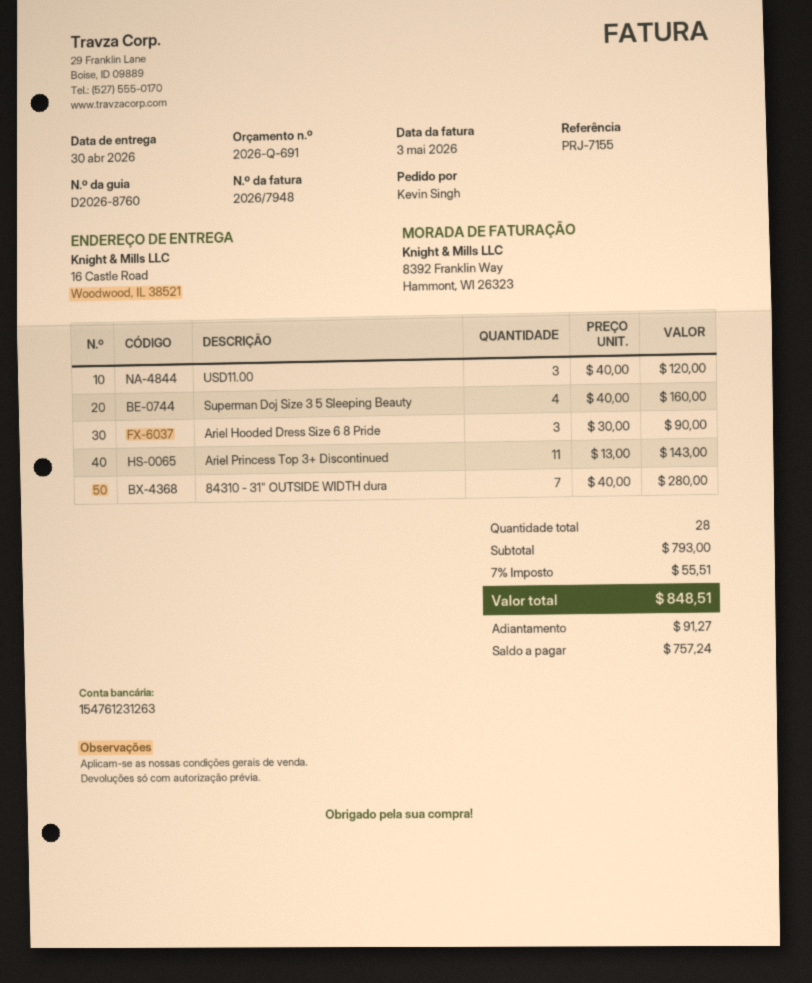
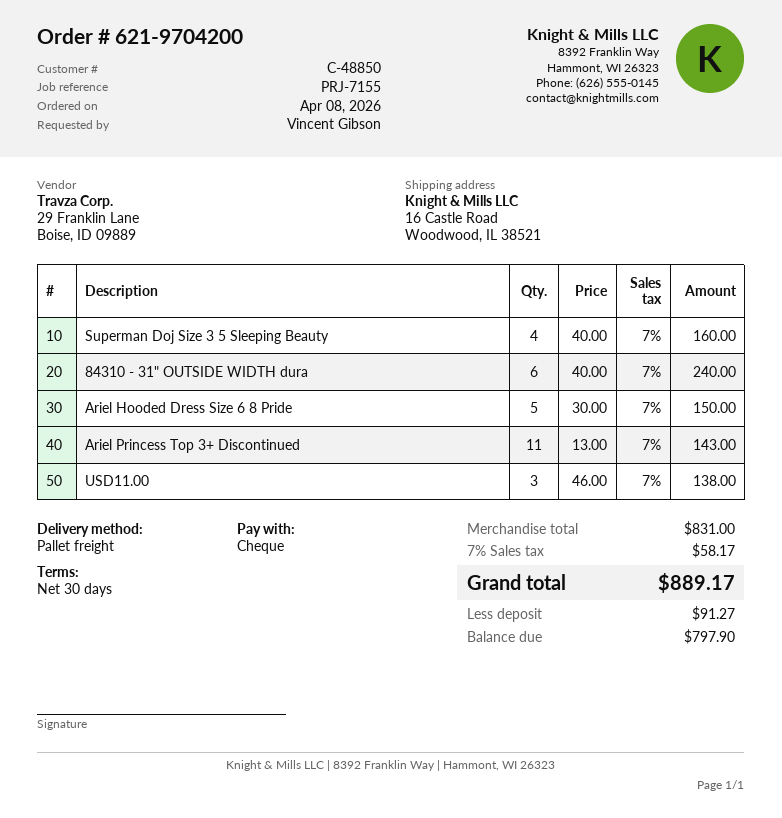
ordered by: Kevin Singh -> Vincent Gibson
USD11.00: 3 x 40.00 = 120.00 -> 3 x 46.00 = 138.00
Ariel Hooded Dress Size 6 8 Pride: 3 x 30.00 = 90.00 -> 5 x 30.00 = 150.00
84310 - 31" OUTSIDE WIDTH dura: 7 x 40.00 = 280.00 -> 6 x 40.00 = 240.00
subtotal: 793.00 -> 831.00
tax: 7% = 55.51 -> 7% = 58.17
total: 848.51 -> 889.17
balance: 757.24 -> 797.90

